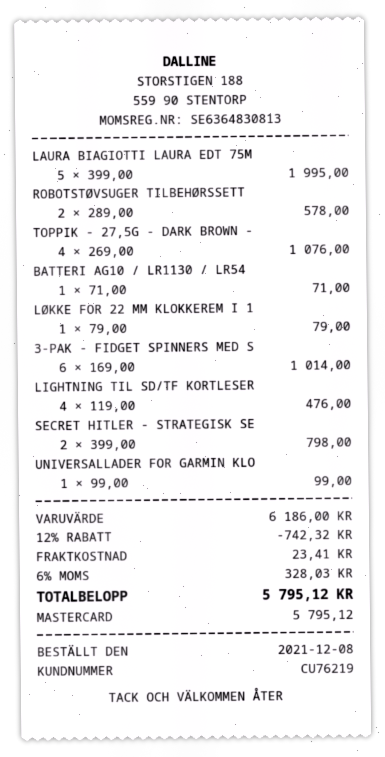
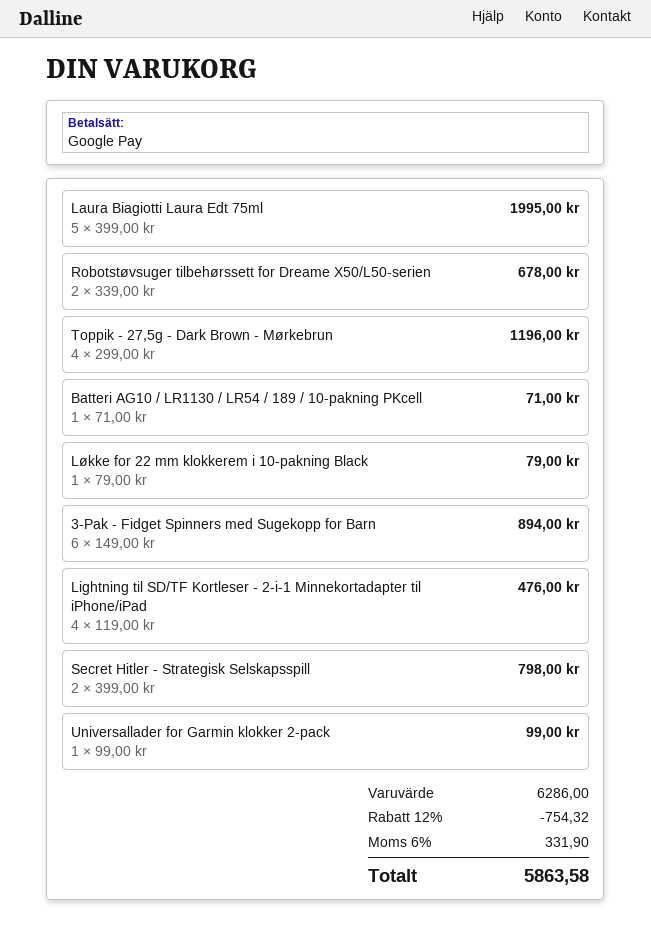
payment method: Mastercard -> Google Pay
ROBOTSTØVSUGER TILBEHØRSSETT: 2 x 289.00 = 578.00 -> 2 x 339.00 = 678.00
TOPPIK - 27,5G - DARK BROWN -: 4 x 269.00 = 1076.00 -> 4 x 299.00 = 1196.00
3-PAK - FIDGET SPINNERS MED S: 6 x 169.00 = 1014.00 -> 6 x 149.00 = 894.00
subtotal: 6186.00 -> 6286.00
discount: 12% = 742.32 -> 12% = 754.32
shipping: 23.41 -> none
tax: 6% = 328.03 -> 6% = 331.90
total: 5795.12 -> 5863.58

